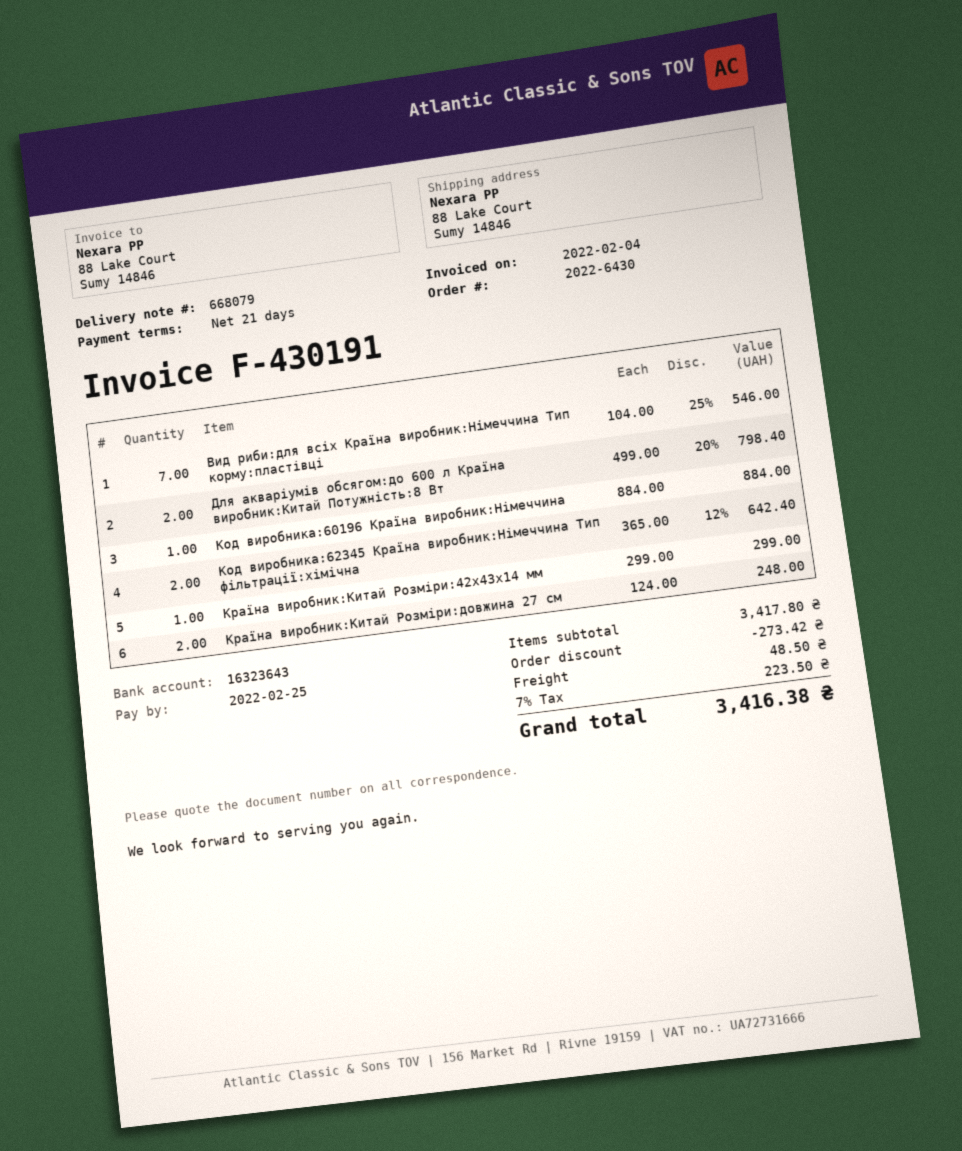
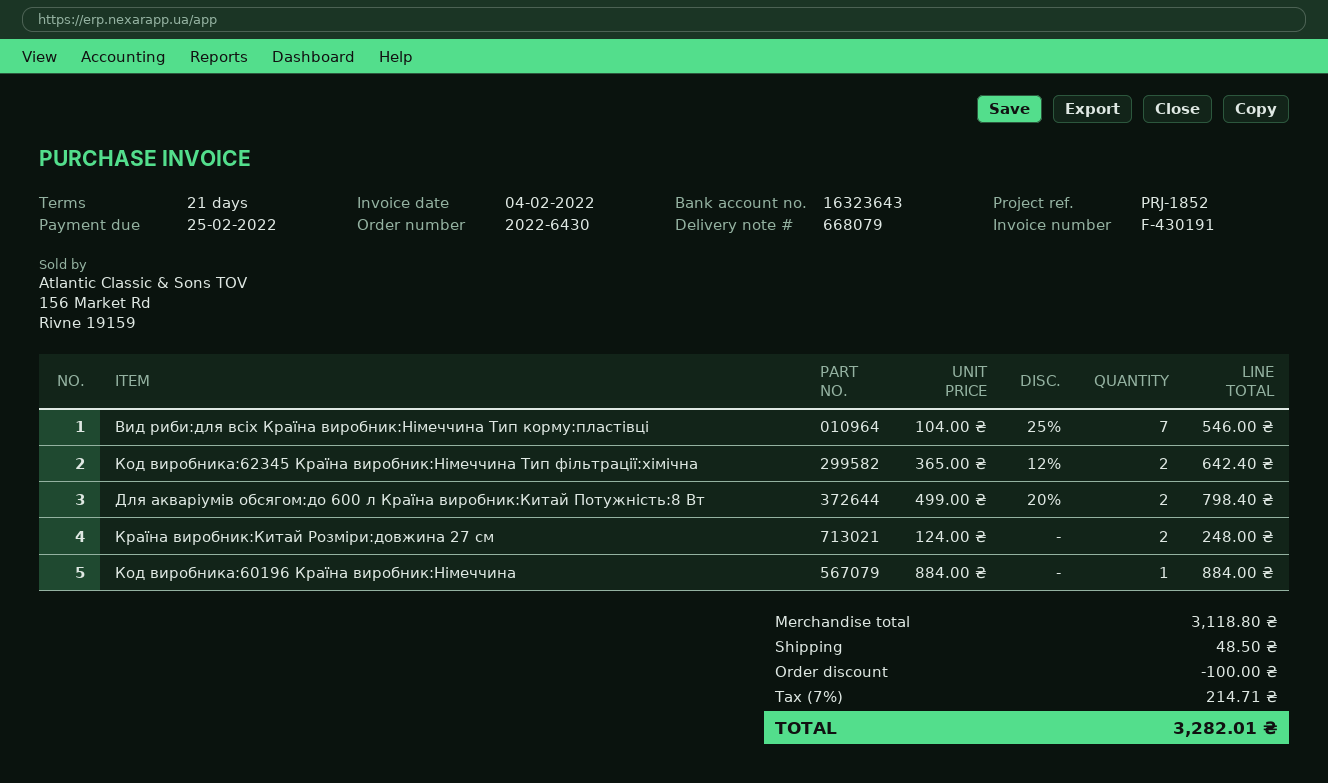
Країна виробник:Китай Розміри:42x43х14 мм: 1 x 299.00 = 299.00 -> none
subtotal: 3417.80 -> 3118.80
discount: 273.42 -> 100.00
tax: 7% = 223.50 -> 7% = 214.71
total: 3416.38 -> 3282.01

